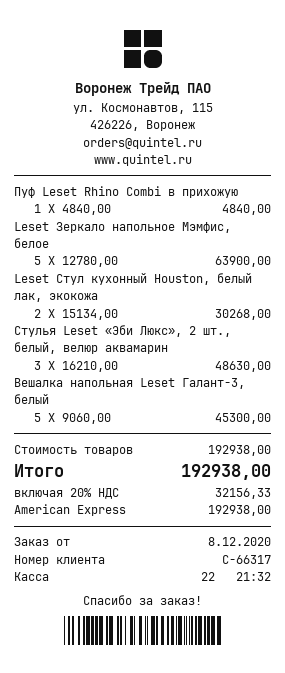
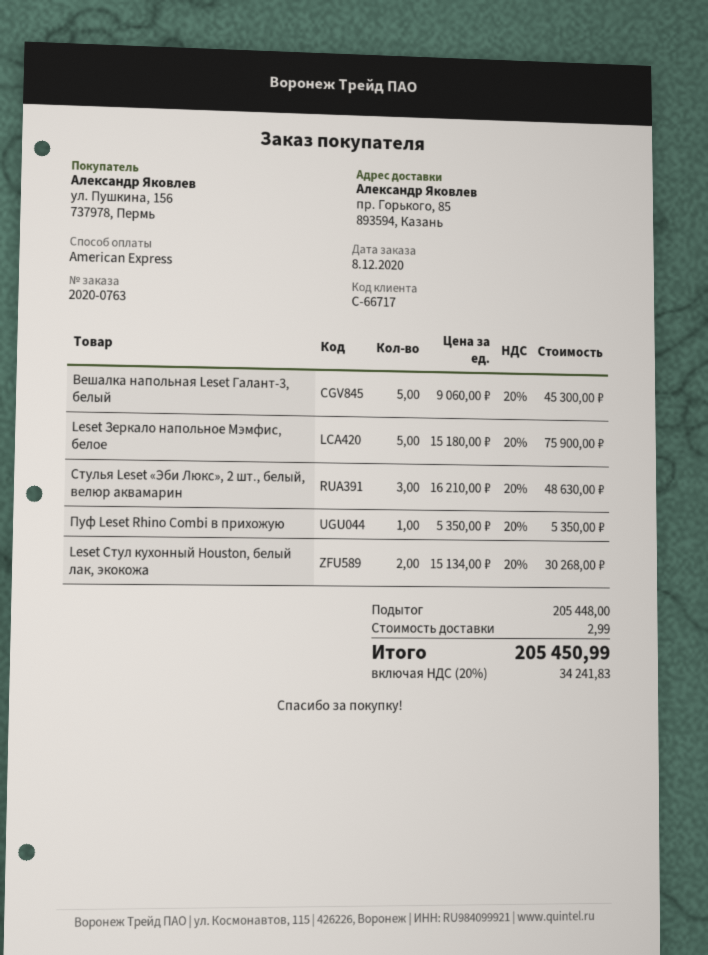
customer number: C-66317 -> C-66717
Пуф Leset Rhino Combi в прихожую: 1 x 4840.00 = 4840.00 -> 1 x 5350.00 = 5350.00
Leset Зеркало напольное Мэмфис, белое: 5 x 12780.00 = 63900.00 -> 5 x 15180.00 = 75900.00
subtotal: 192938.00 -> 205448.00
shipping: none -> 2.99
tax: 20% = 32156.33 -> 20% = 34241.83
total: 192938.00 -> 205450.99

